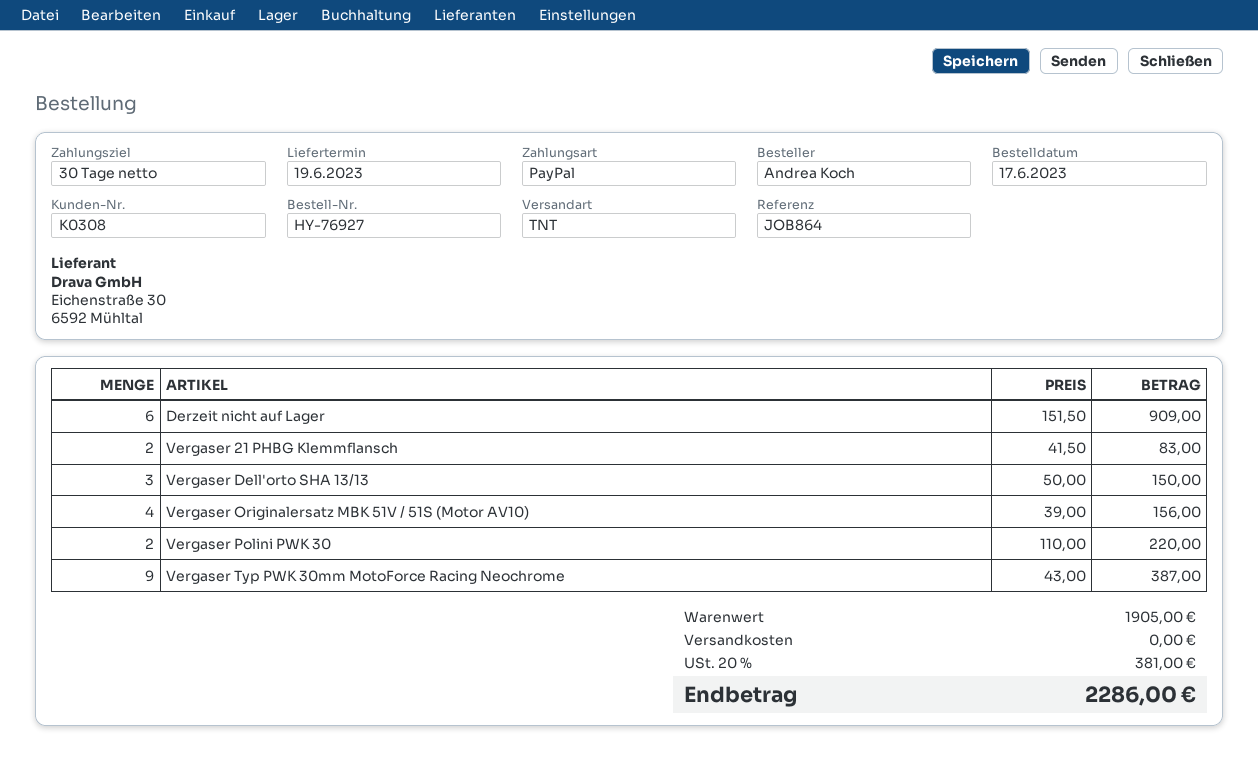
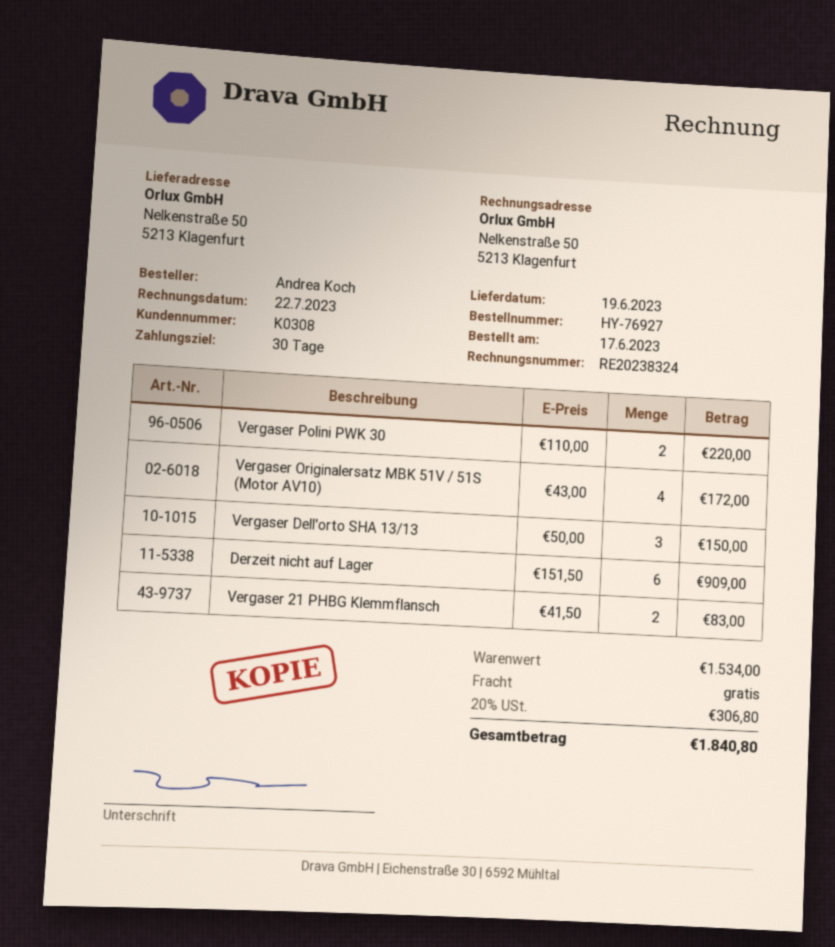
Vergaser Originalersatz MBK 51V / 51S (Motor AV10): 4 x 39.00 = 156.00 -> 4 x 43.00 = 172.00
Vergaser Typ PWK 30mm MotoForce Racing Neochrome: 9 x 43.00 = 387.00 -> none
subtotal: 1905.00 -> 1534.00
tax: 20% = 381.00 -> 20% = 306.80
total: 2286.00 -> 1840.80

